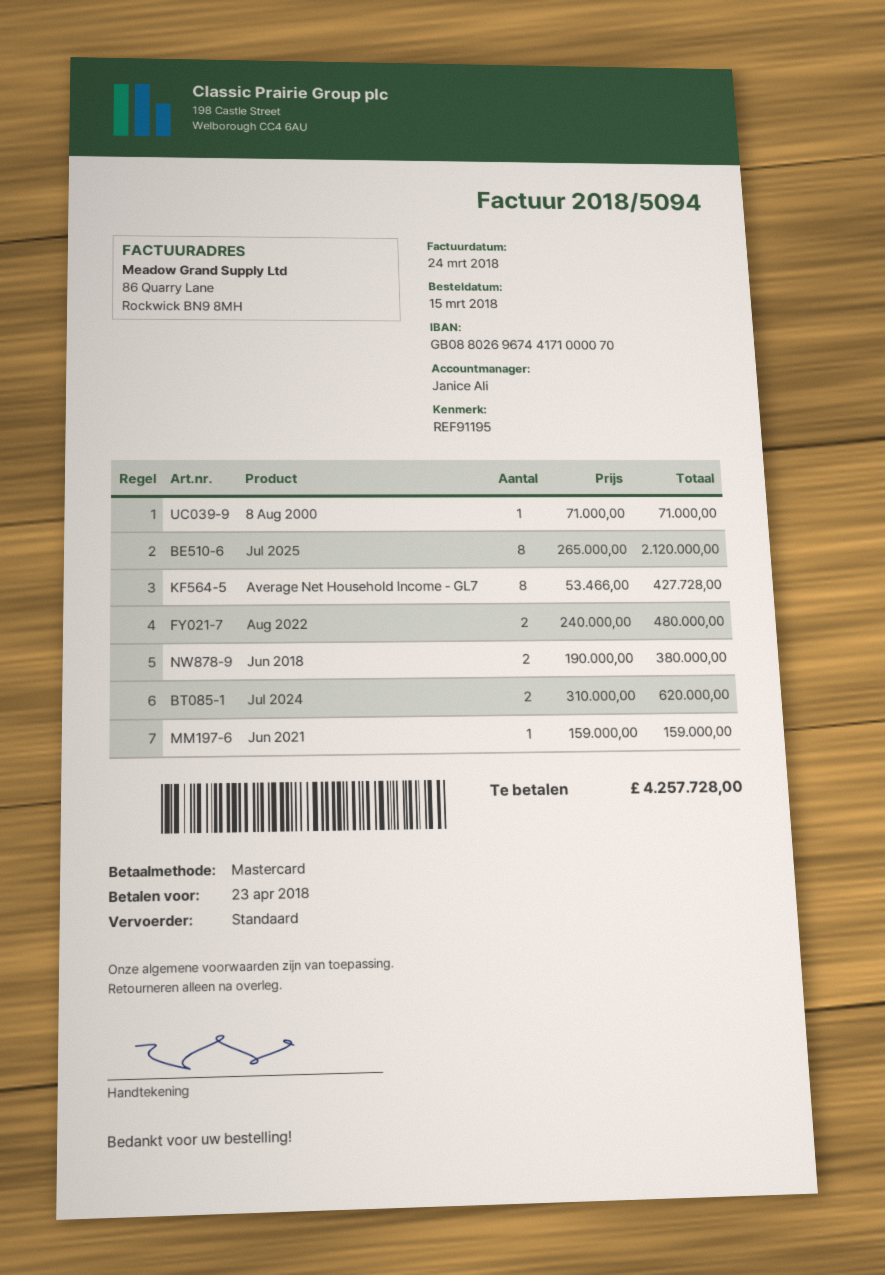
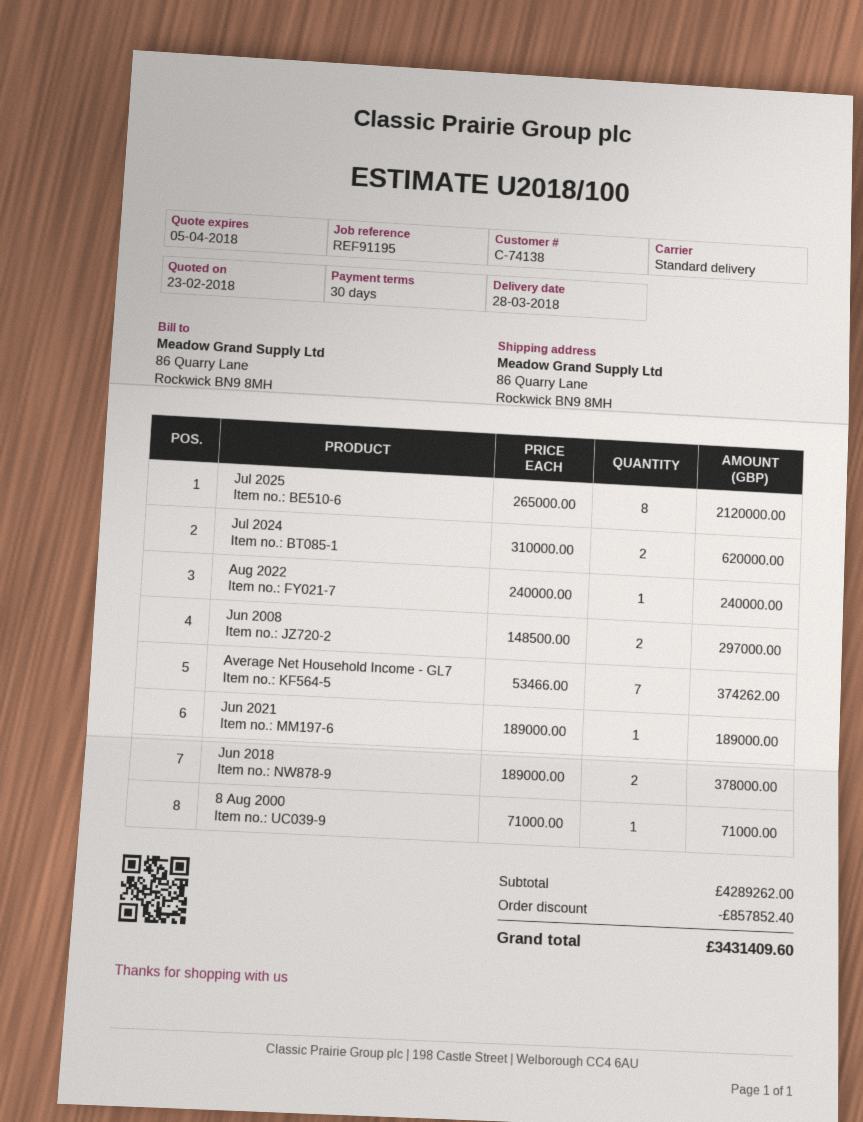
Average Net Household Income - GL7: 8 x 53466.00 = 427728.00 -> 7 x 53466.00 = 374262.00
Aug 2022: 2 x 240000.00 = 480000.00 -> 1 x 240000.00 = 240000.00
Jun 2018: 2 x 190000.00 = 380000.00 -> 2 x 189000.00 = 378000.00
Jun 2021: 1 x 159000.00 = 159000.00 -> 1 x 189000.00 = 189000.00
Jun 2008: none -> 2 x 148500.00 = 297000.00
discount: none -> 857852.40
total: 4257728.00 -> 3431409.60

